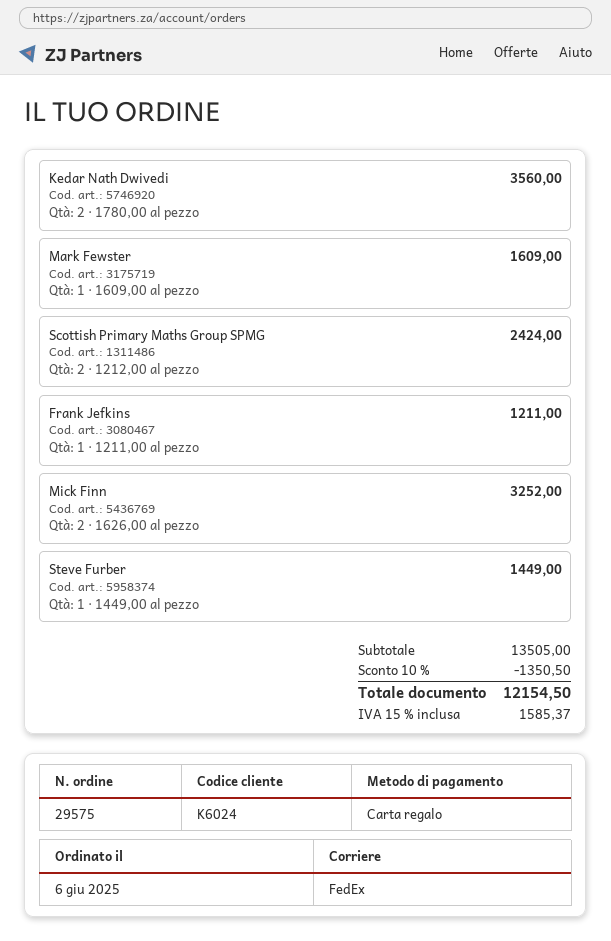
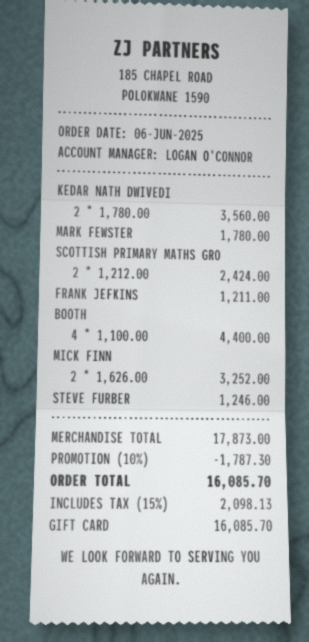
Mark Fewster: 1 x 1609.00 = 1609.00 -> 1 x 1780.00 = 1780.00
Steve Furber: 1 x 1449.00 = 1449.00 -> 1 x 1246.00 = 1246.00
BOOTH: none -> 4 x 1100.00 = 4400.00
subtotal: 13505.00 -> 17873.00
discount: 10% = 1350.50 -> 10% = 1787.30
tax: 15% = 1585.37 -> 15% = 2098.13
total: 12154.50 -> 16085.70

